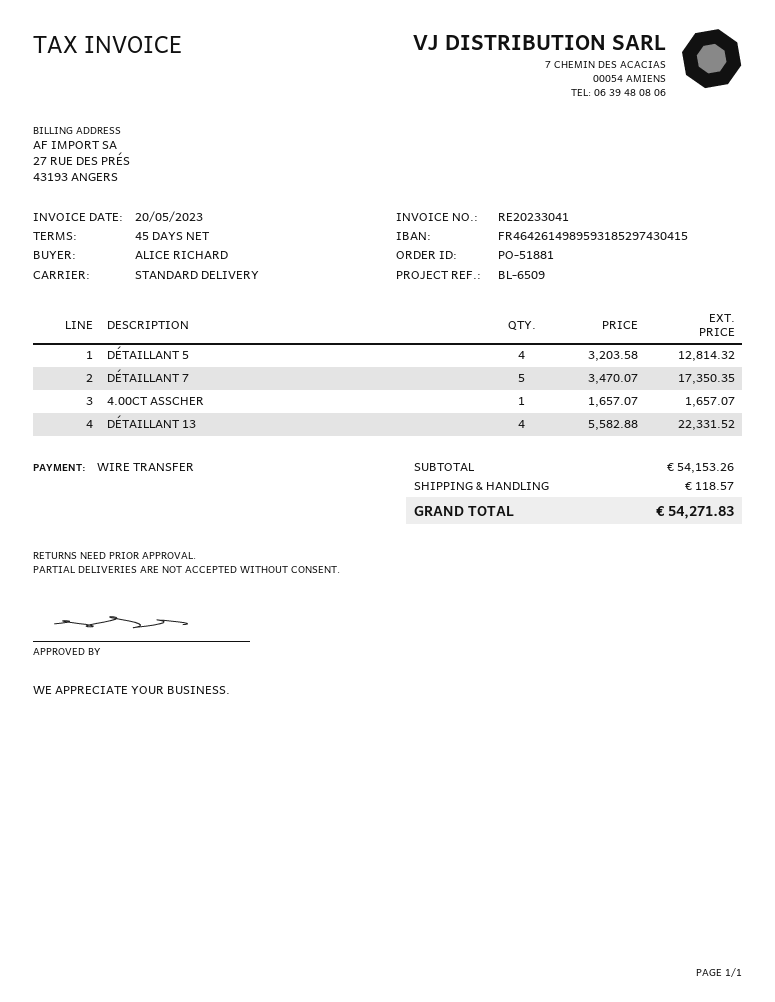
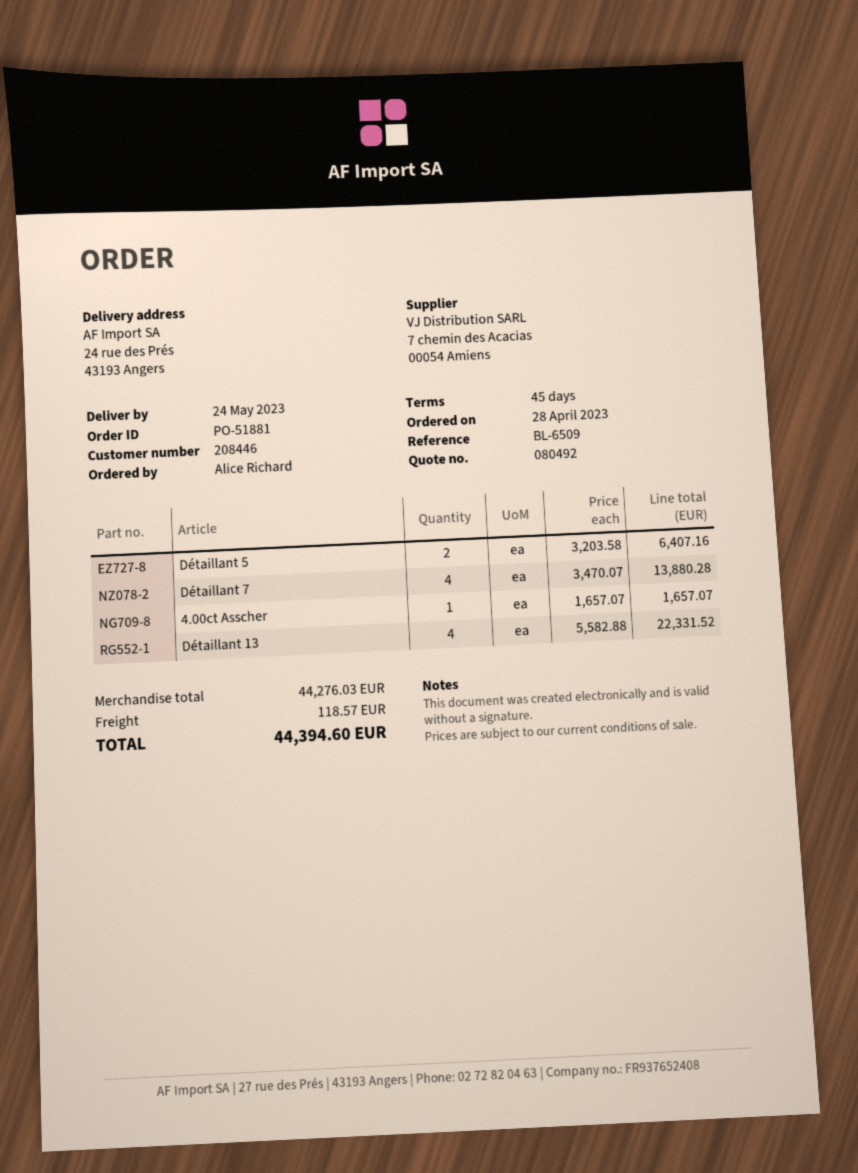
DÉTAILLANT 5: 4 x 3203.58 = 12814.32 -> 2 x 3203.58 = 6407.16
DÉTAILLANT 7: 5 x 3470.07 = 17350.35 -> 4 x 3470.07 = 13880.28
subtotal: 54153.26 -> 44276.03
total: 54271.83 -> 44394.60

